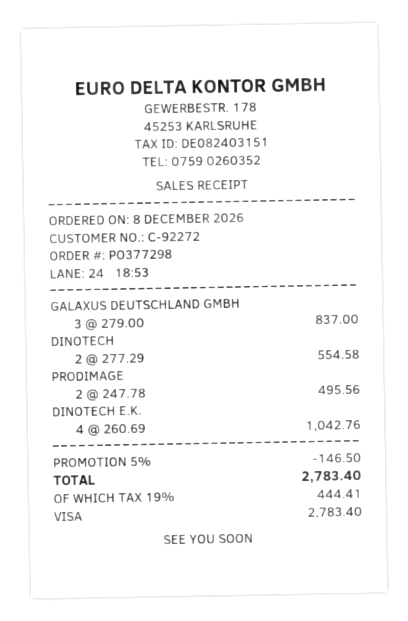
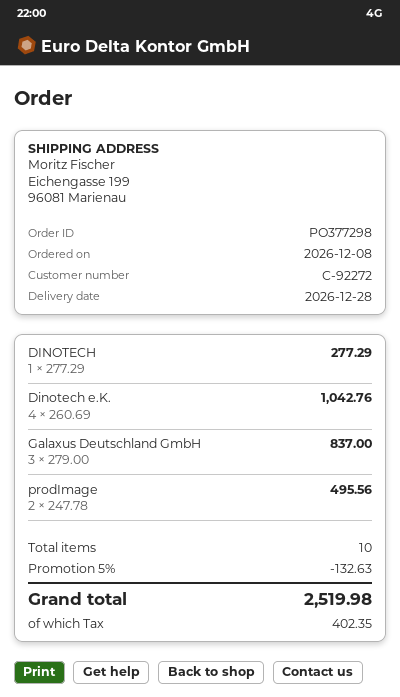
DINOTECH: 2 x 277.29 = 554.58 -> 1 x 277.29 = 277.29
discount: 5% = 146.50 -> 5% = 132.63
tax: 444.41 -> 402.35
total: 2783.40 -> 2519.98

